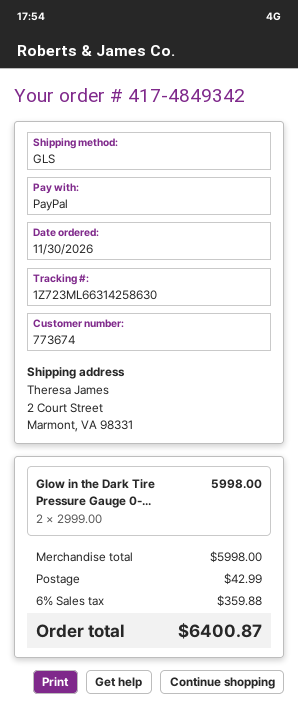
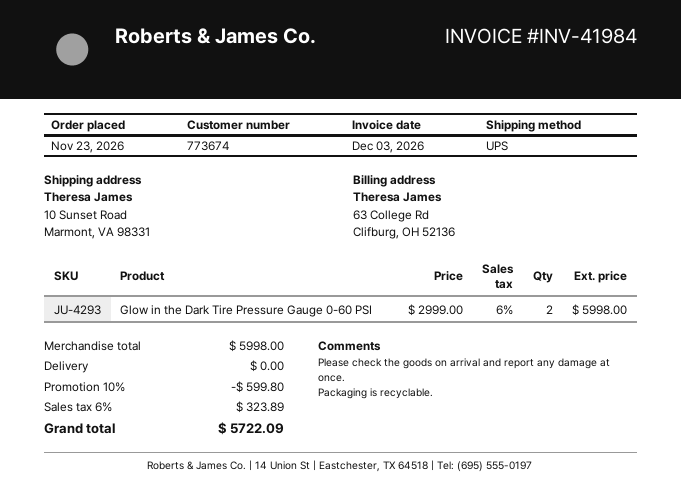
order date: 2026-11-30 -> 2026-11-23
shipping method: GLS -> UPS
ship to: 2 Court Street, Marmont, VA 98331 -> 10 Sunset Road, Marmont, VA 98331
discount: none -> 10% = 599.80
shipping: 42.99 -> 0.00
tax: 6% = 359.88 -> 6% = 323.89
total: 6400.87 -> 5722.09

